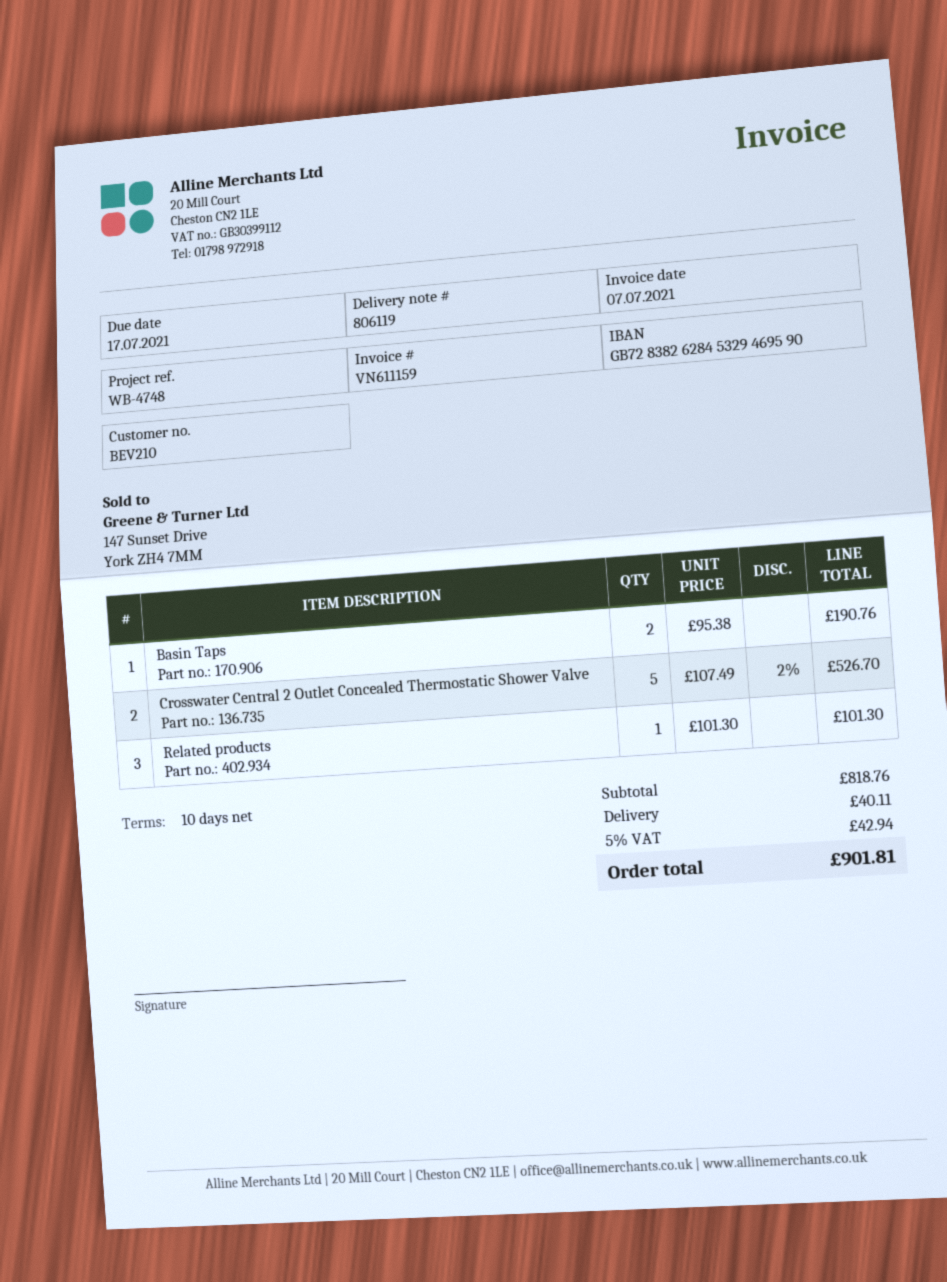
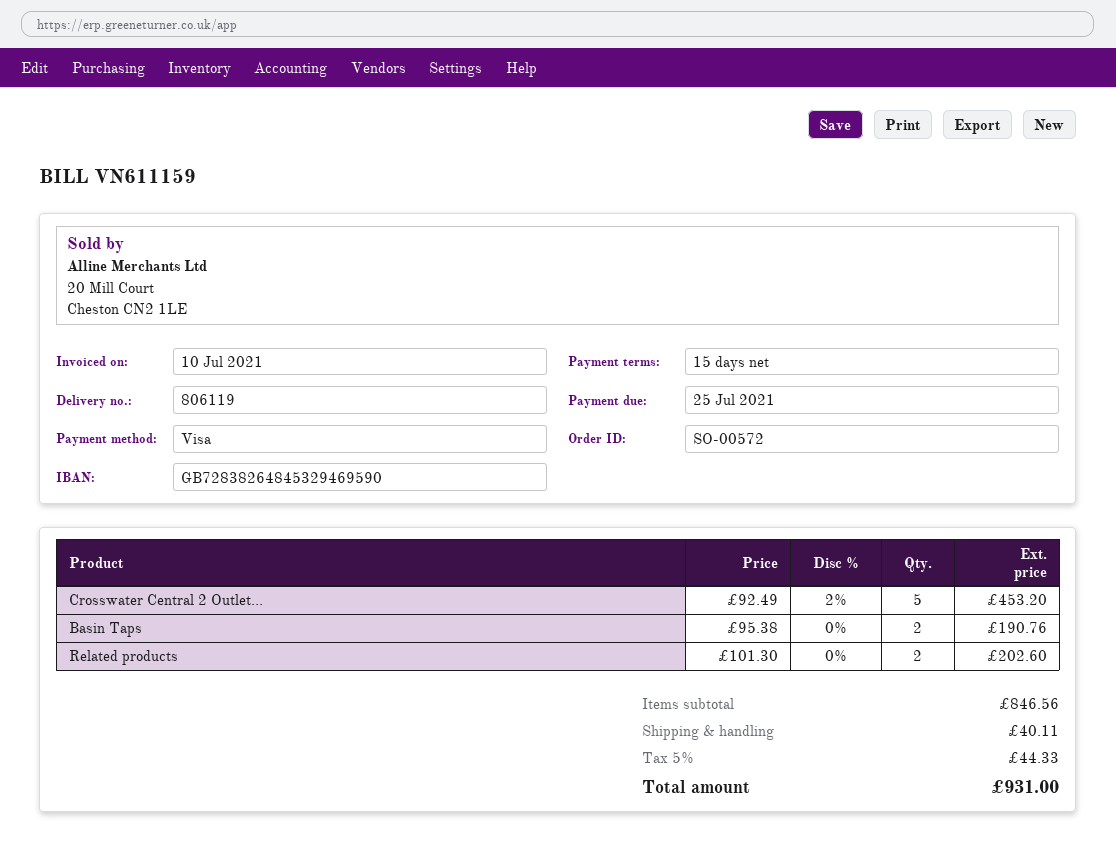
invoice date: 2021-07-07 -> 2021-07-10
payment terms: 10 days -> 15 days
due date: 2021-07-17 -> 2021-07-25
bank account: GB72838262845329469590 -> GB72838264845329469590
Crosswater Central 2 Outlet Concealed Thermostatic Shower Valve: 5 x 107.49 - 2% = 526.70 -> 5 x 92.49 - 2% = 453.20
Related products: 1 x 101.30 = 101.30 -> 2 x 101.30 = 202.60
subtotal: 818.76 -> 846.56
tax: 5% = 42.94 -> 5% = 44.33
total: 901.81 -> 931.00

